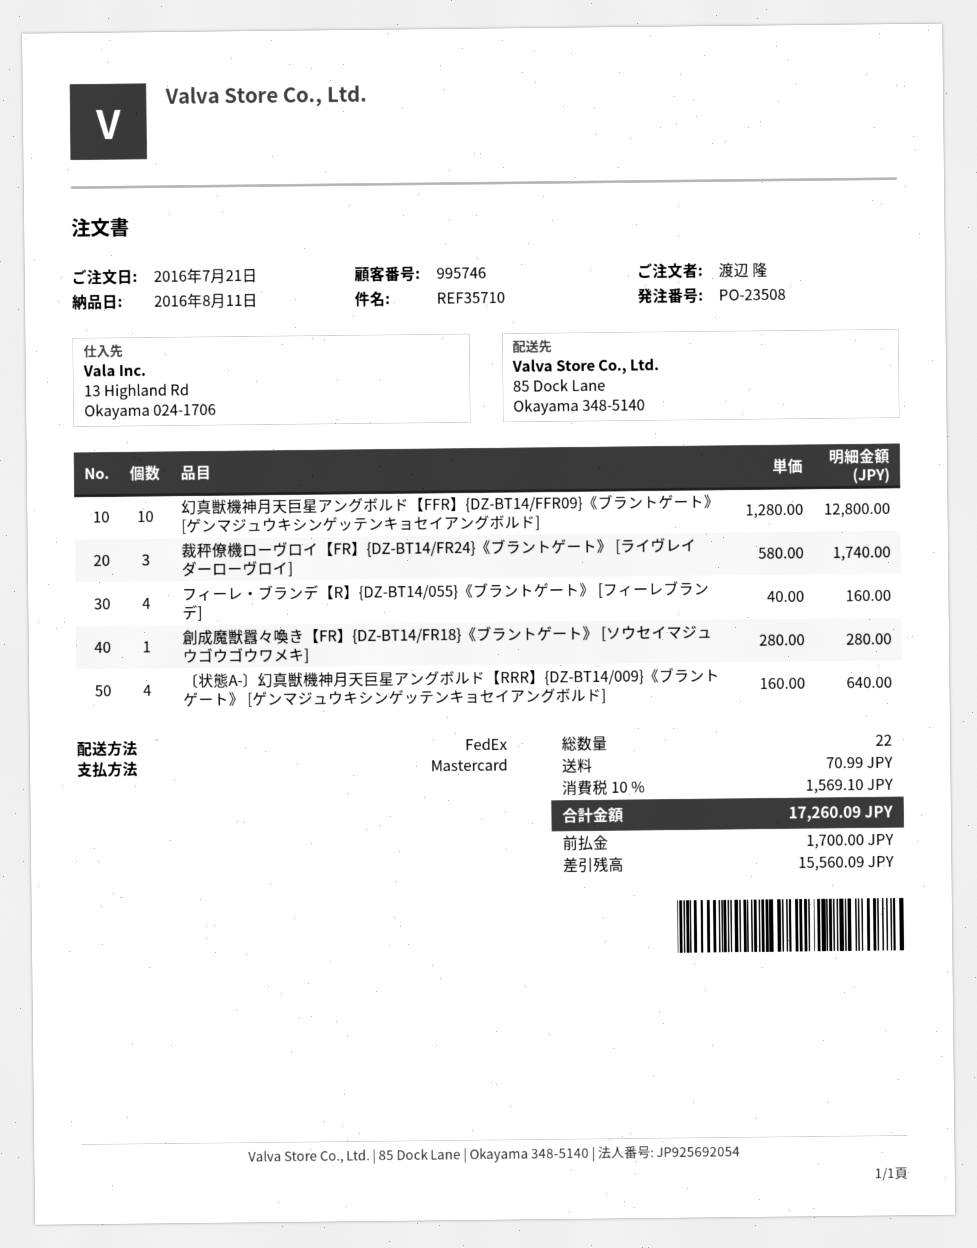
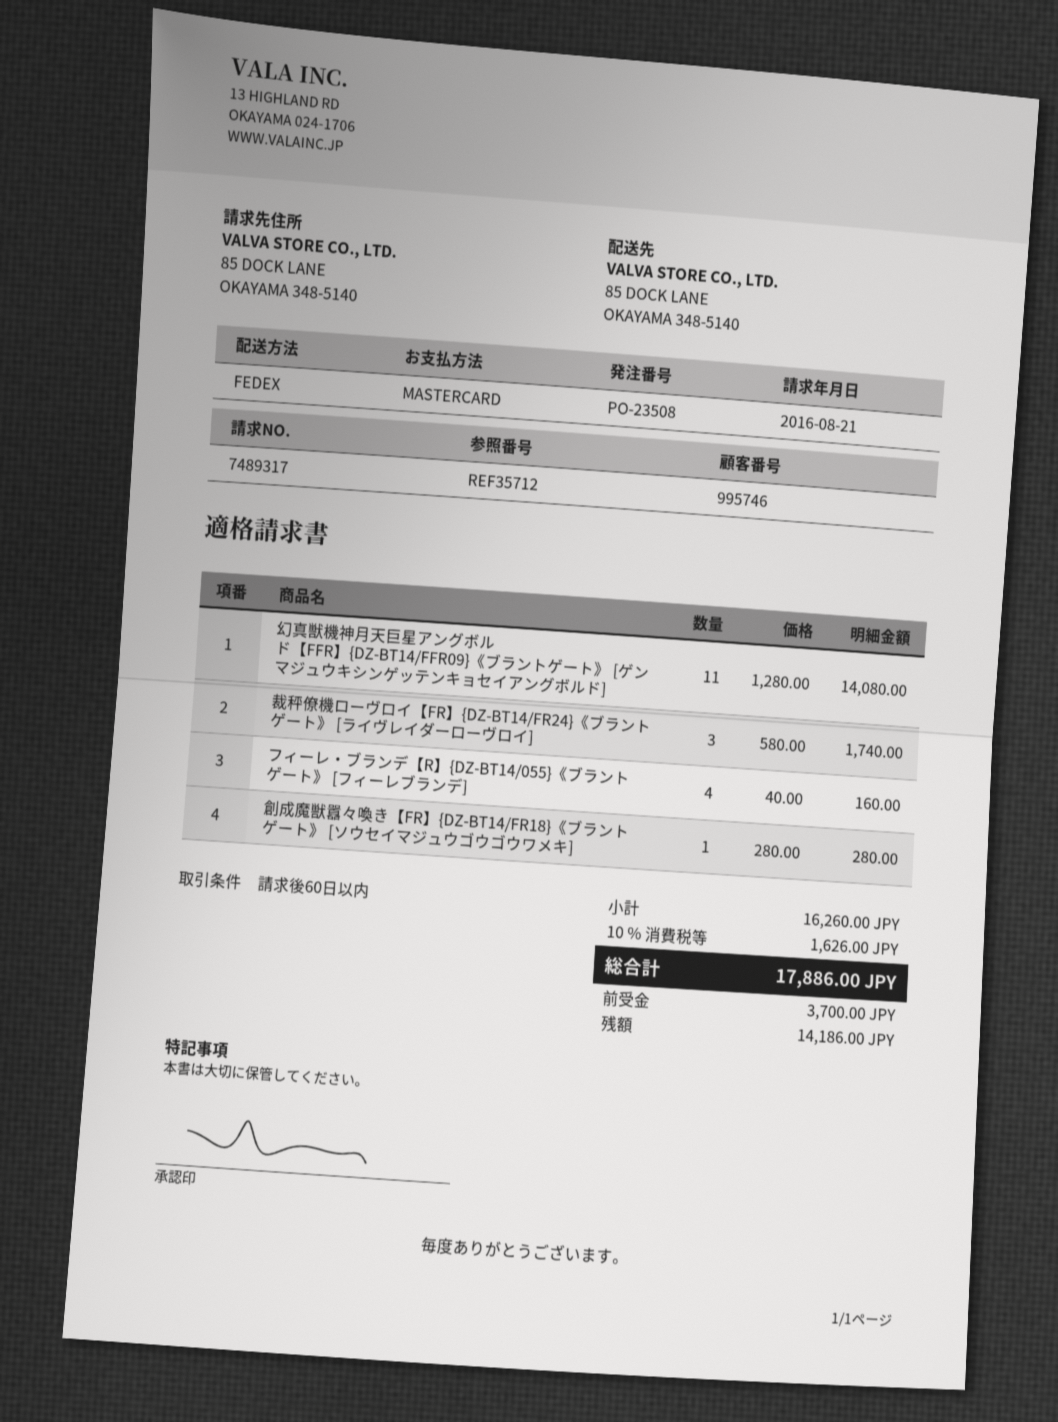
reference: REF35710 -> REF35712
幻真獣機神月天巨星アングボルド【FFR】{DZ-BT14/FFR09}《ブラントゲート》 [ゲンマジュウキシンゲッテンキョセイアングボルド]: 10 x 1280.00 = 12800.00 -> 11 x 1280.00 = 14080.00
〔状態A-〕幻真獣機神月天巨星アングボルド【RRR】{DZ-BT14/009}《ブラントゲート》 [ゲンマジュウキシンゲッテンキョセイアングボルド]: 4 x 160.00 = 640.00 -> none
shipping: 70.99 -> none
tax: 10% = 1569.10 -> 10% = 1626.00
total: 17260.09 -> 17886.00
deposit: 1700.00 -> 3700.00
balance: 15560.09 -> 14186.00

